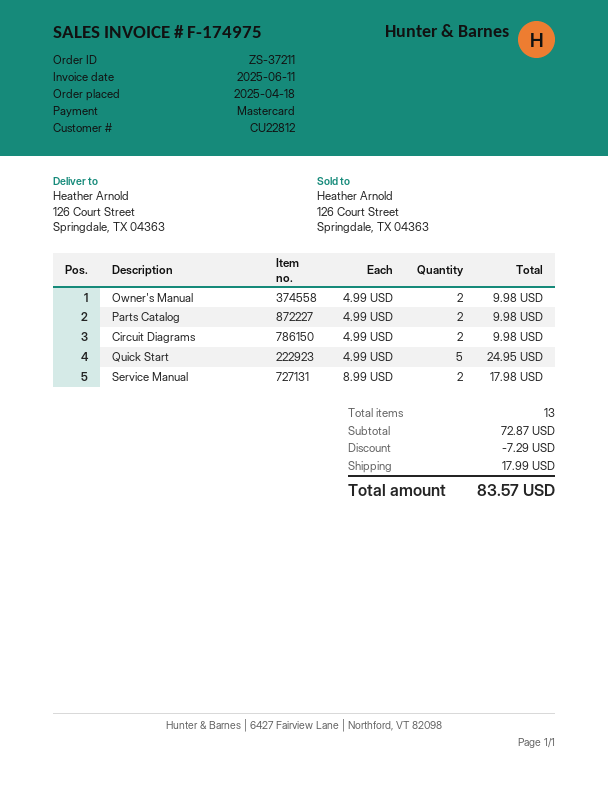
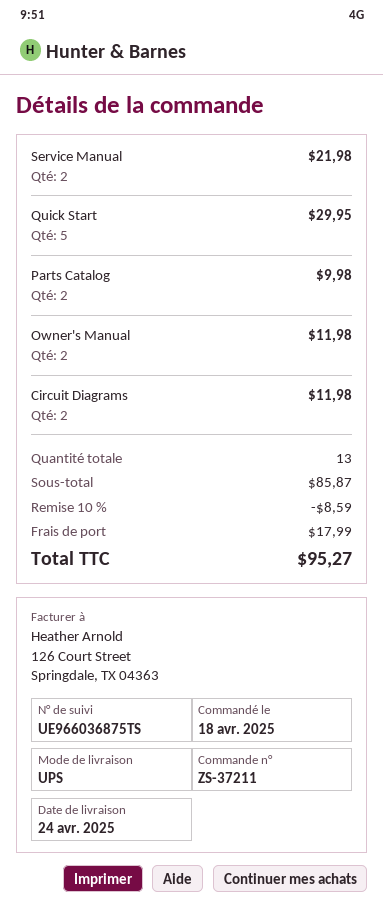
Owner's Manual: 2 for 9.98 -> 2 for 11.98
Circuit Diagrams: 2 for 9.98 -> 2 for 11.98
Quick Start: 5 for 24.95 -> 5 for 29.95
Service Manual: 2 for 17.98 -> 2 for 21.98
subtotal: 72.87 -> 85.87
discount: 7.29 -> 8.59
total: 83.57 -> 95.27

